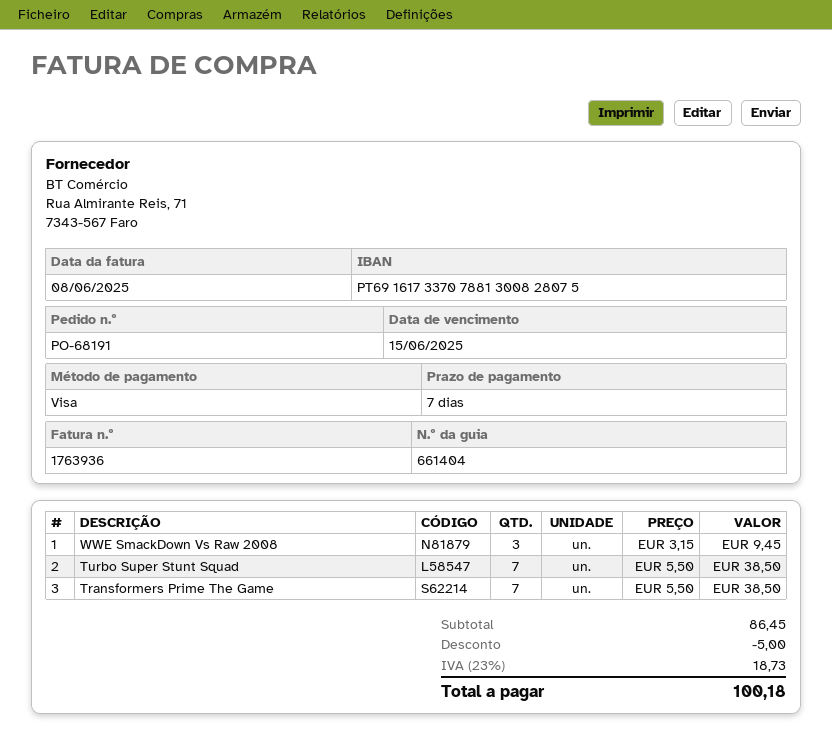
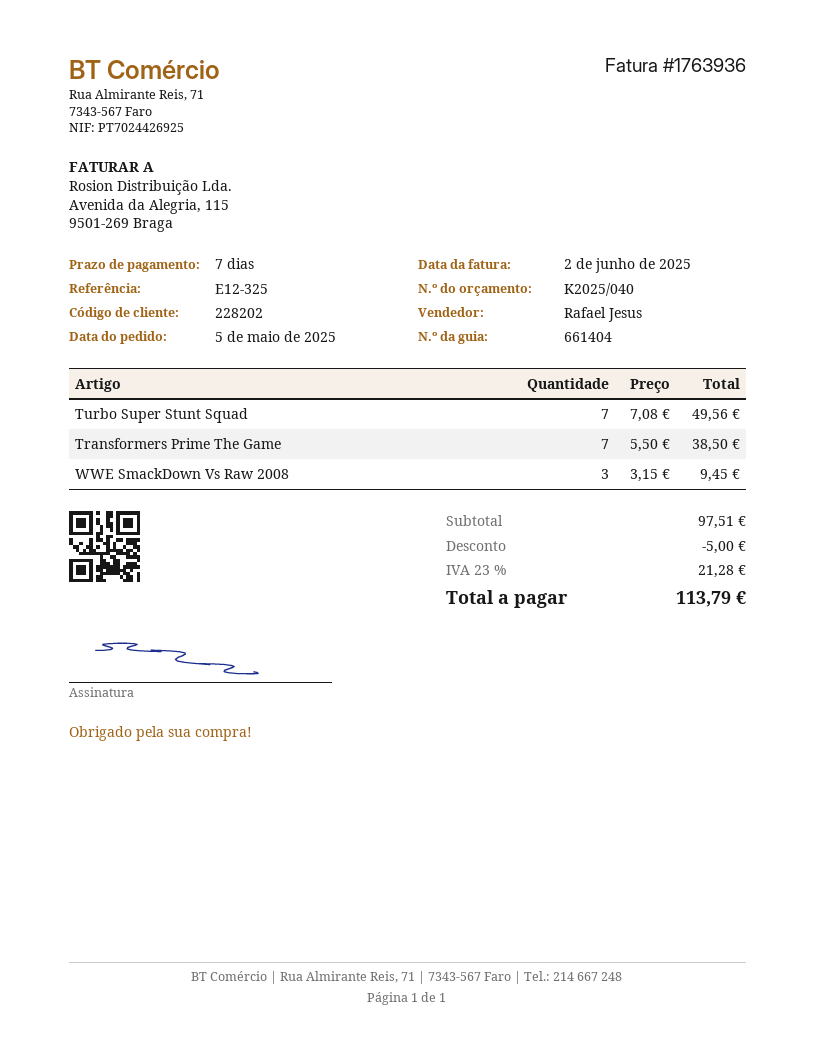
invoice date: 2025-06-08 -> 2025-06-02
Turbo Super Stunt Squad: 7 x 5.50 = 38.50 -> 7 x 7.08 = 49.56
subtotal: 86.45 -> 97.51
tax: 23% = 18.73 -> 23% = 21.28
total: 100.18 -> 113.79

